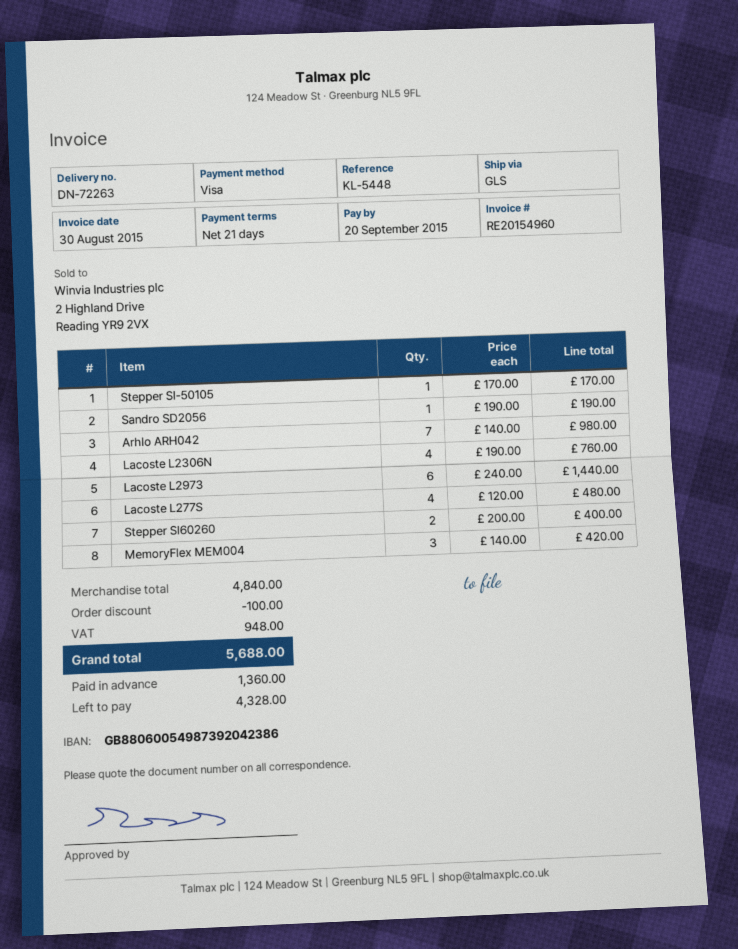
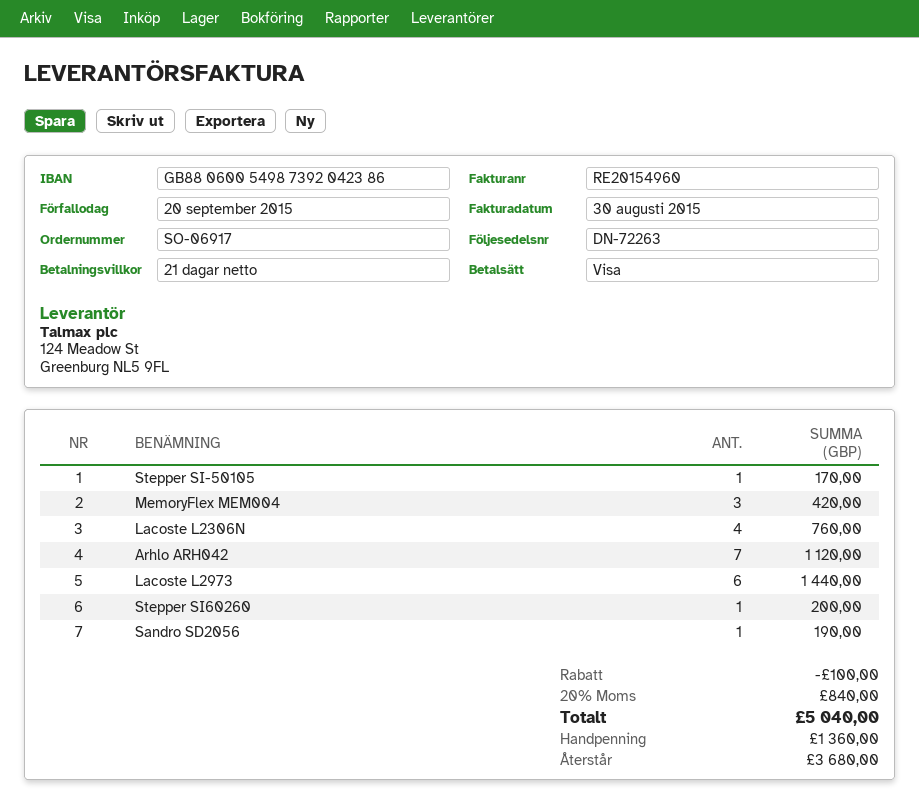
Arhlo ARH042: 7 for 980.00 -> 7 for 1120.00
Lacoste L277S: 4 for 480.00 -> none
Stepper SI60260: 2 for 400.00 -> 1 for 200.00
tax: 948.00 -> 840.00
total: 5688.00 -> 5040.00
balance: 4328.00 -> 3680.00

